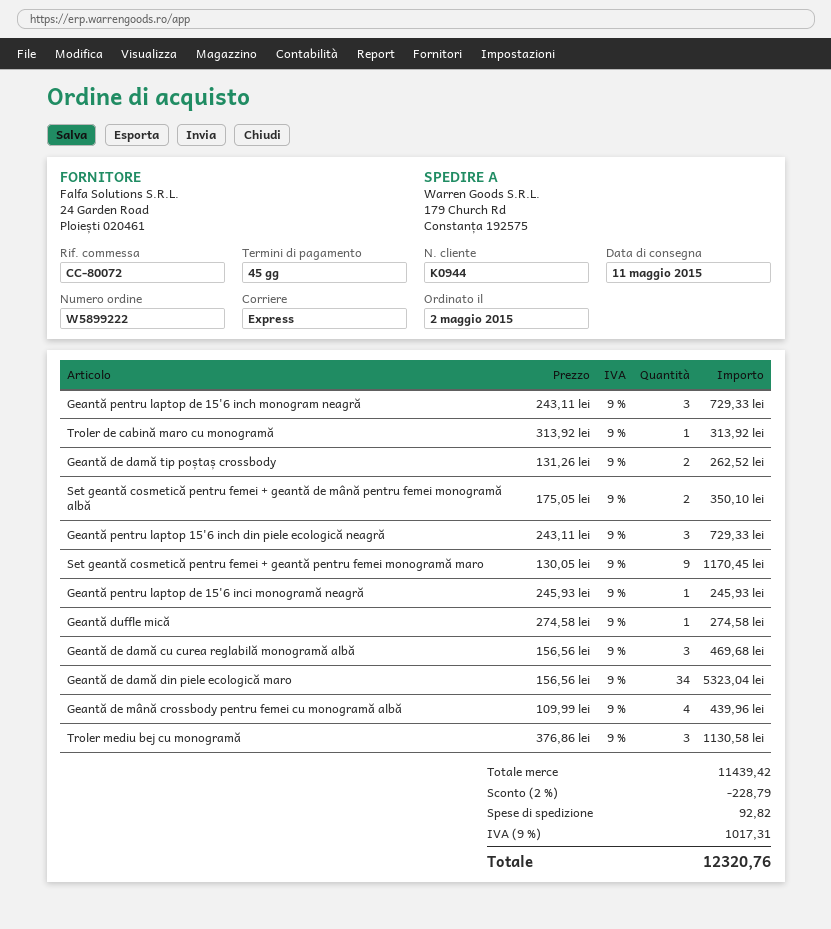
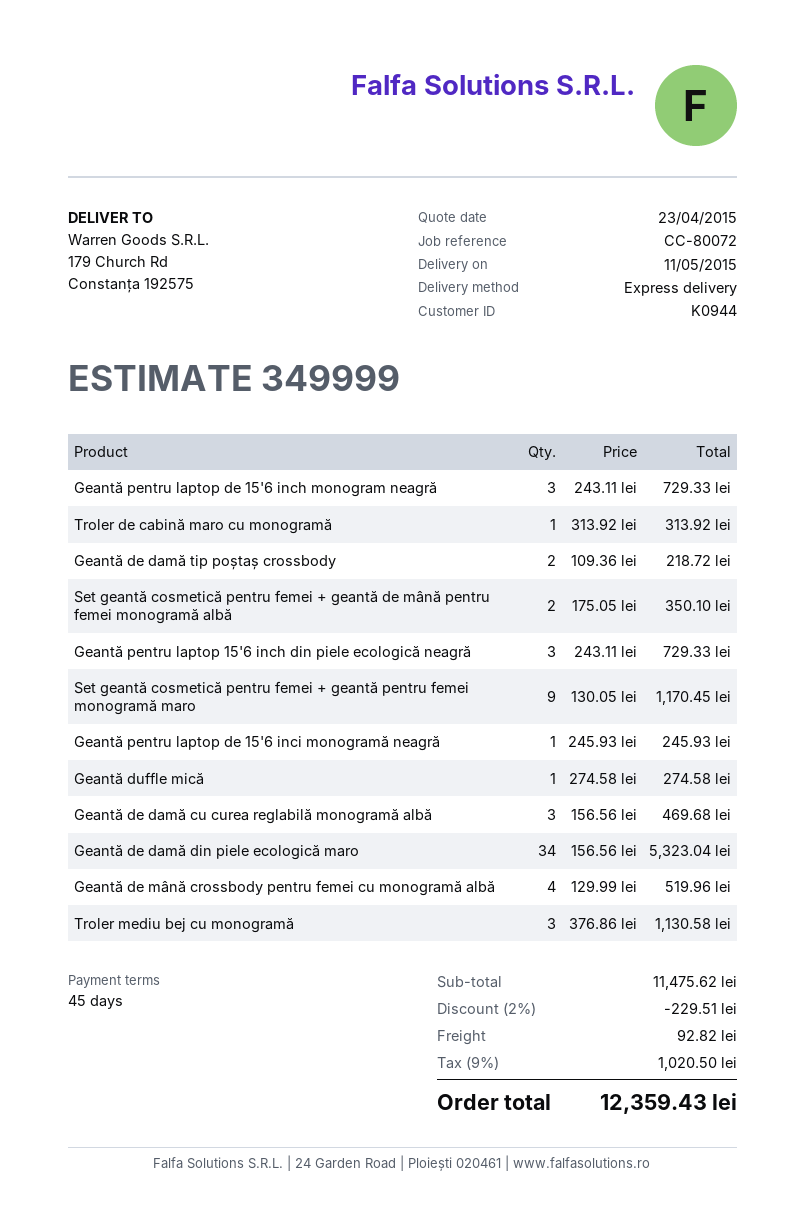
Geantă de damă tip poștaș crossbody: 2 x 131.26 = 262.52 -> 2 x 109.36 = 218.72
Geantă de mână crossbody pentru femei cu monogramă albă: 4 x 109.99 = 439.96 -> 4 x 129.99 = 519.96
subtotal: 11439.42 -> 11475.62
discount: 2% = 228.79 -> 2% = 229.51
tax: 9% = 1017.31 -> 9% = 1020.50
total: 12320.76 -> 12359.43

